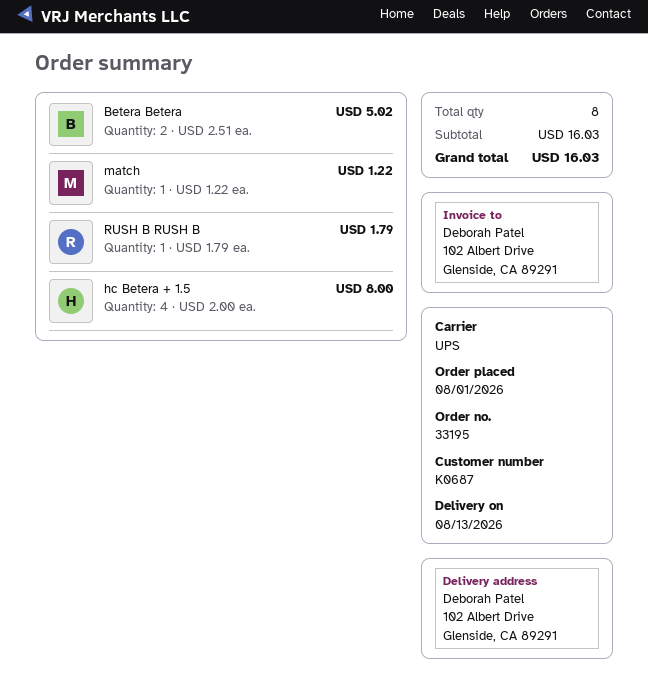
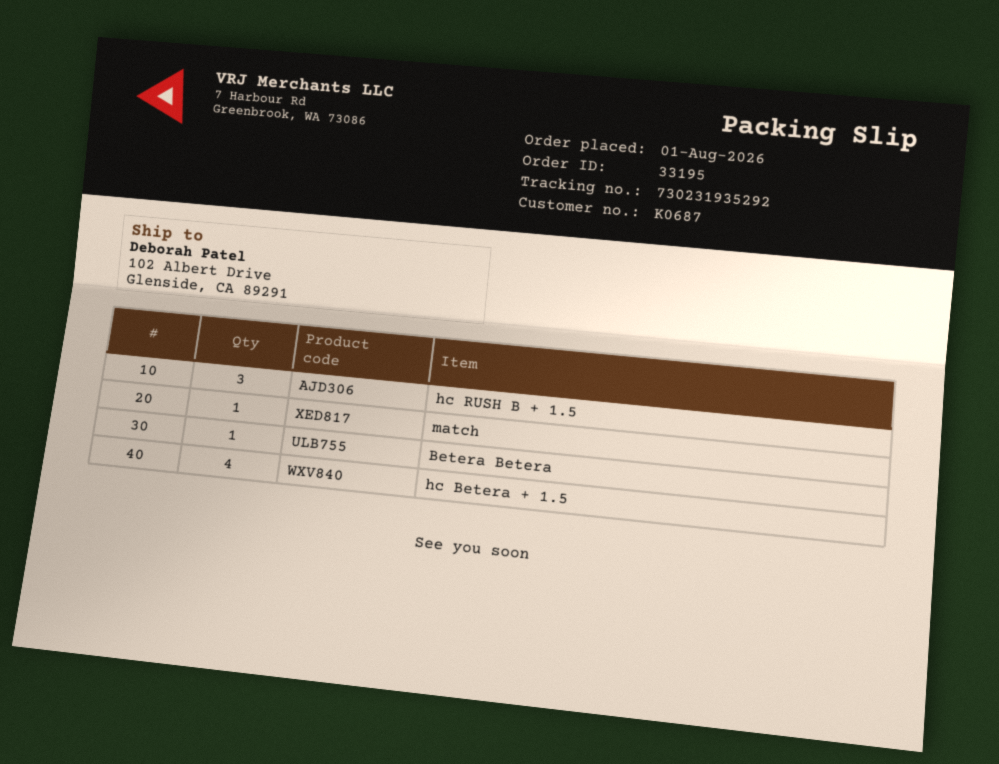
Betera Betera: 2 -> 1
RUSH B RUSH B: 1 -> none
hc RUSH B + 1.5: none -> 3

